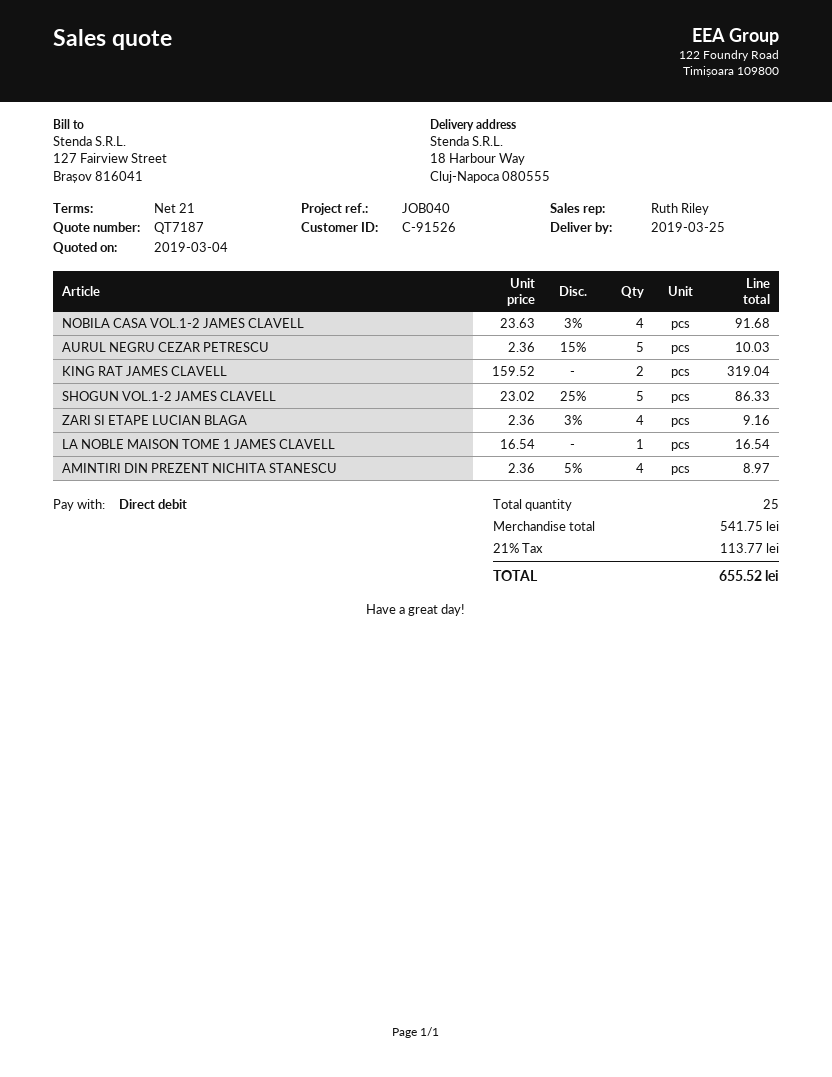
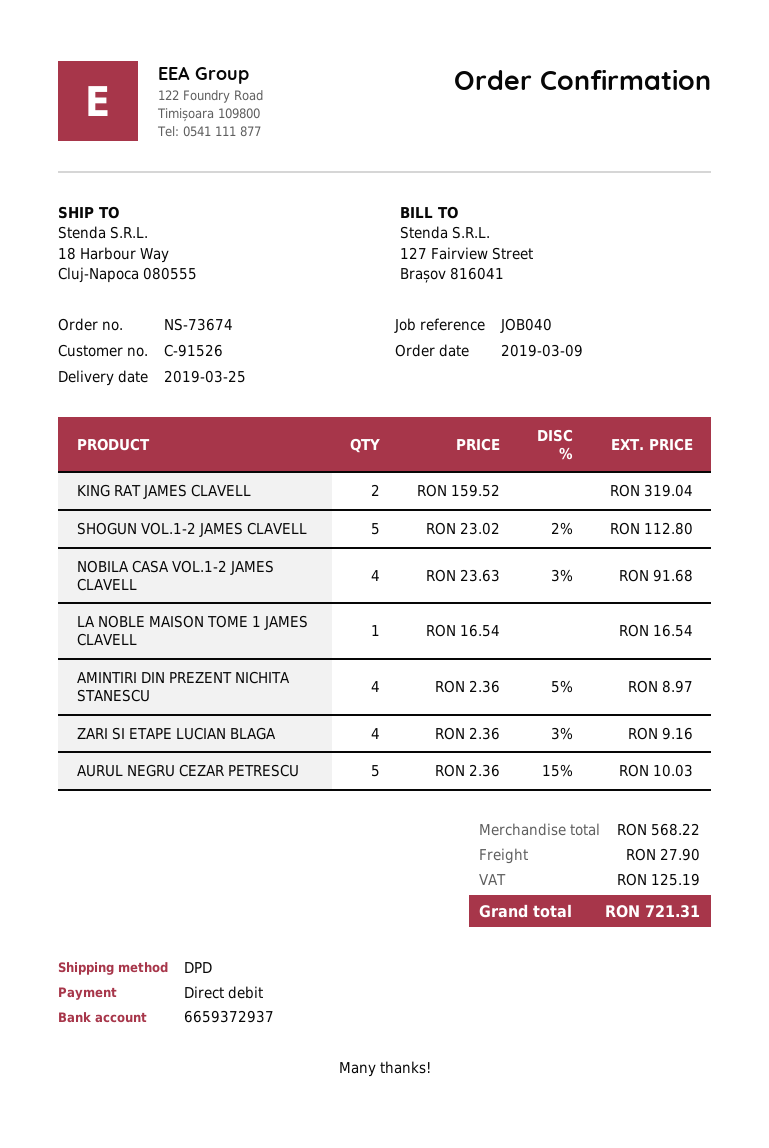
SHOGUN VOL.1-2 JAMES CLAVELL: 5 x 23.02 - 25% = 86.33 -> 5 x 23.02 - 2% = 112.80
subtotal: 541.75 -> 568.22
shipping: none -> 27.90
tax: 113.77 -> 125.19
total: 655.52 -> 721.31

